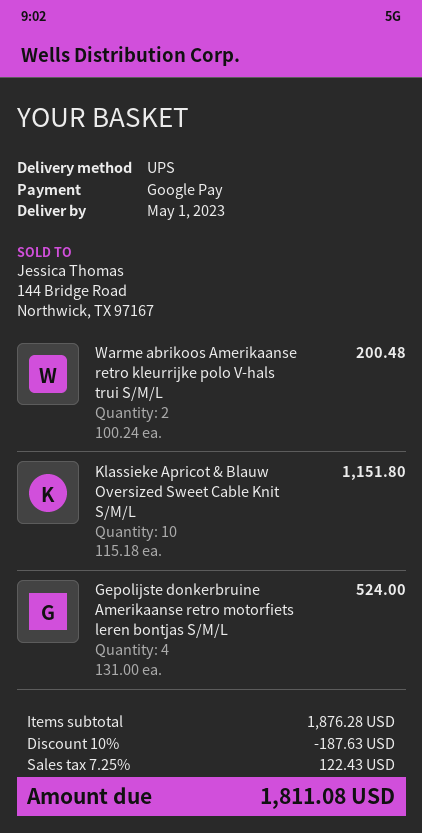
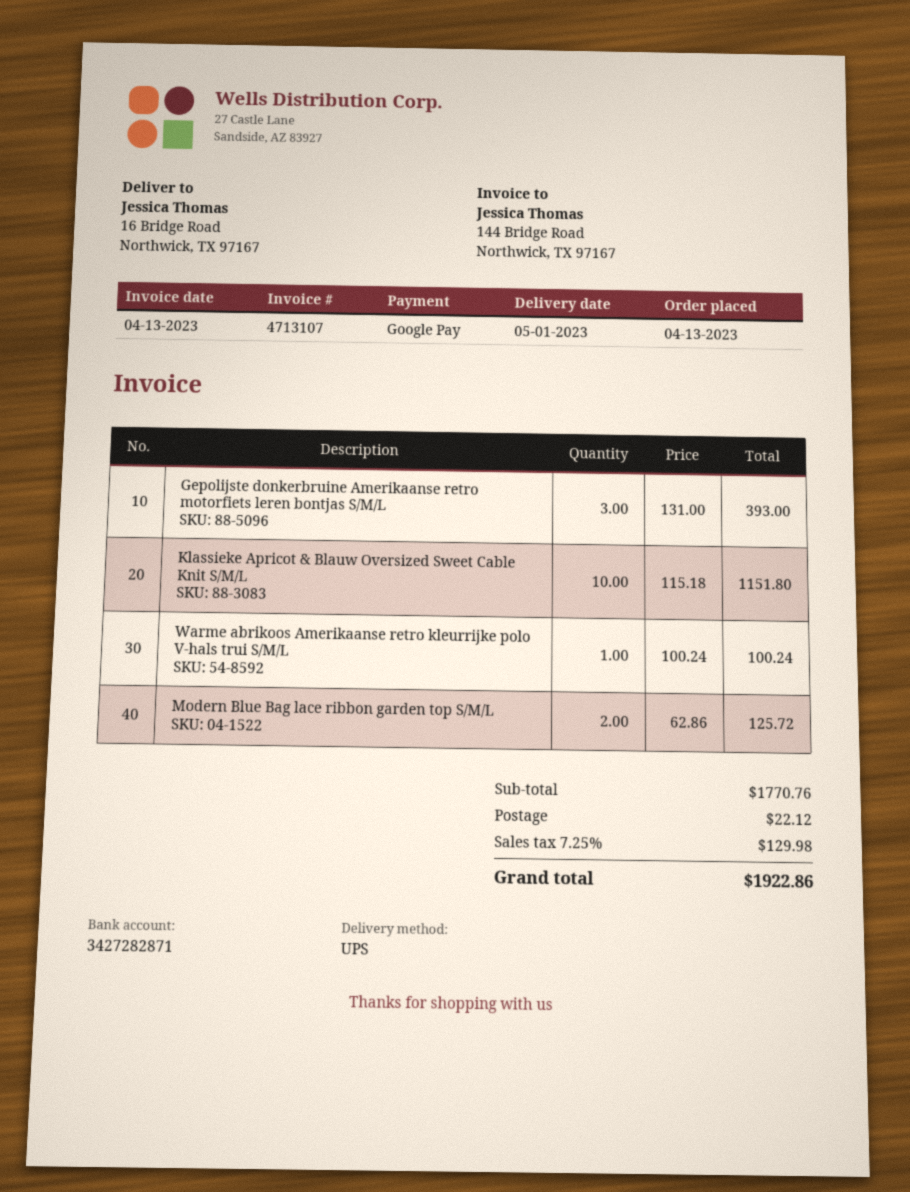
Warme abrikoos Amerikaanse retro kleurrijke polo V-hals trui S/M/L: 2 x 100.24 = 200.48 -> 1 x 100.24 = 100.24
Gepolijste donkerbruine Amerikaanse retro motorfiets leren bontjas S/M/L: 4 x 131.00 = 524.00 -> 3 x 131.00 = 393.00
Modern Blue Bag lace ribbon garden top S/M/L: none -> 2 x 62.86 = 125.72
subtotal: 1876.28 -> 1770.76
discount: 10% = 187.63 -> none
shipping: none -> 22.12
tax: 7.25% = 122.43 -> 7.25% = 129.98
total: 1811.08 -> 1922.86

